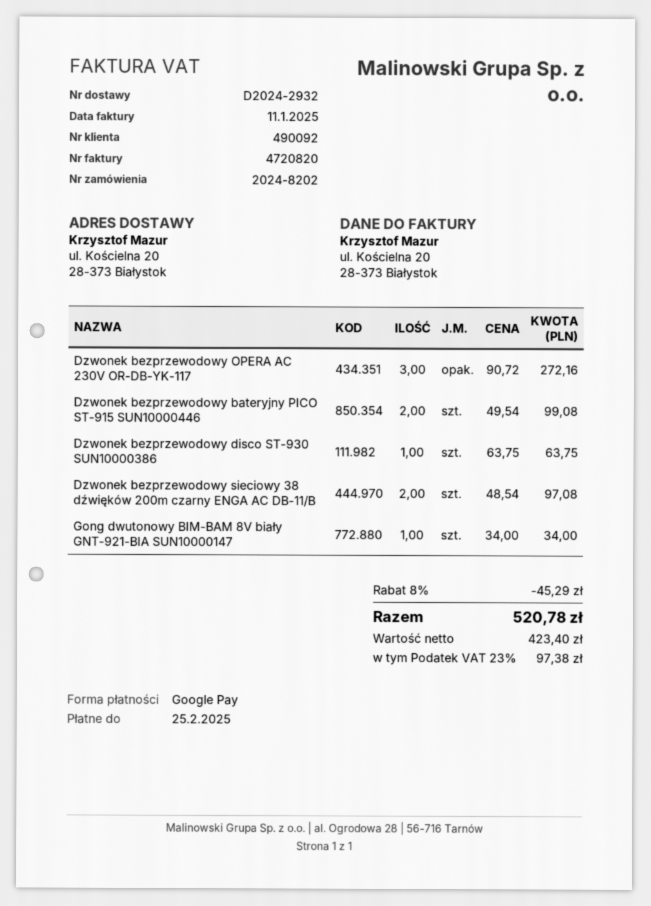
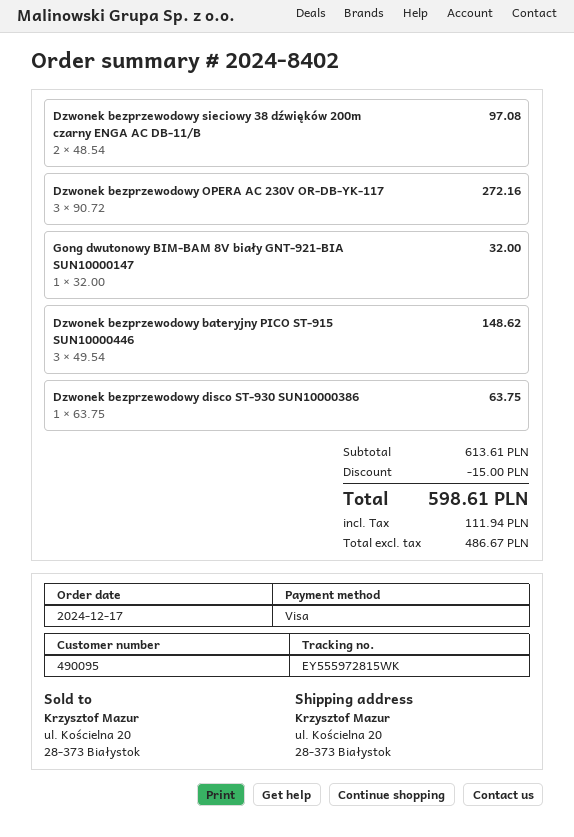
order number: 2024-8202 -> 2024-8402
customer number: 490092 -> 490095
payment method: Google Pay -> Visa
Dzwonek bezprzewodowy bateryjny PICO ST-915 SUN10000446: 2 x 49.54 = 99.08 -> 3 x 49.54 = 148.62
Gong dwutonowy BIM-BAM 8V biały GNT-921-BIA SUN10000147: 1 x 34.00 = 34.00 -> 1 x 32.00 = 32.00
discount: 45.29 -> 15.00
net: 423.40 -> 486.67
tax: 97.38 -> 111.94
total: 520.78 -> 598.61

